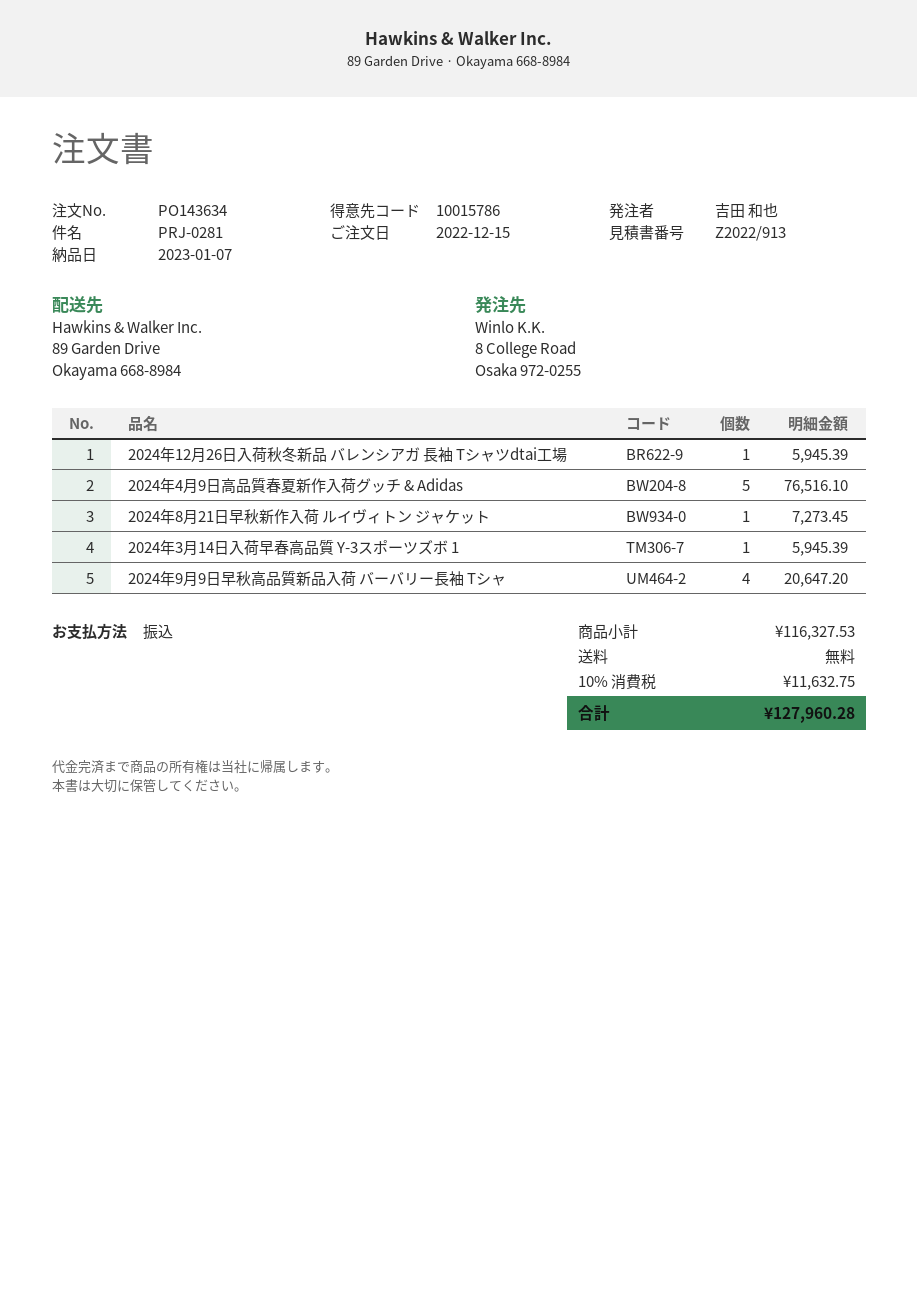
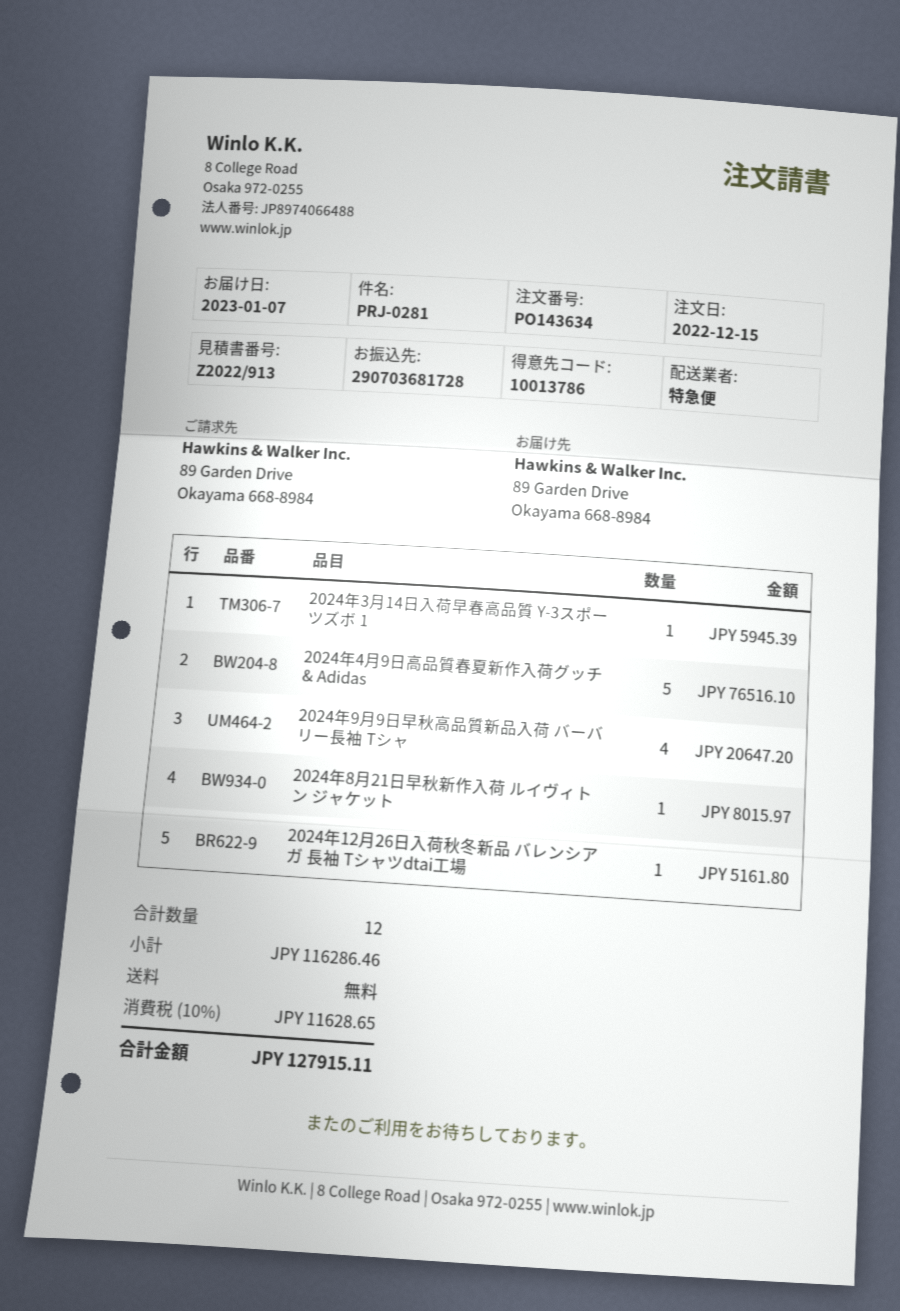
customer number: 10015786 -> 10013786
2024年12月26日入荷秋冬新品 バレンシアガ 長袖 Tシャツdtai工場: 1 for 5945.39 -> 1 for 5161.80
2024年8月21日早秋新作入荷 ルイヴィトン ジャケット: 1 for 7273.45 -> 1 for 8015.97
subtotal: 116327.53 -> 116286.46
tax: 10% = 11632.75 -> 10% = 11628.65
total: 127960.28 -> 127915.11

